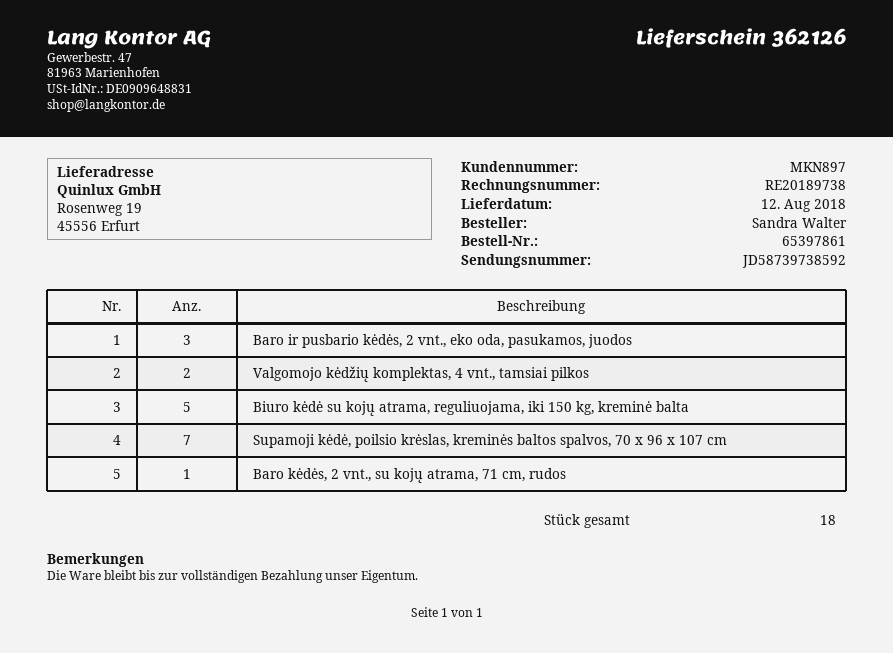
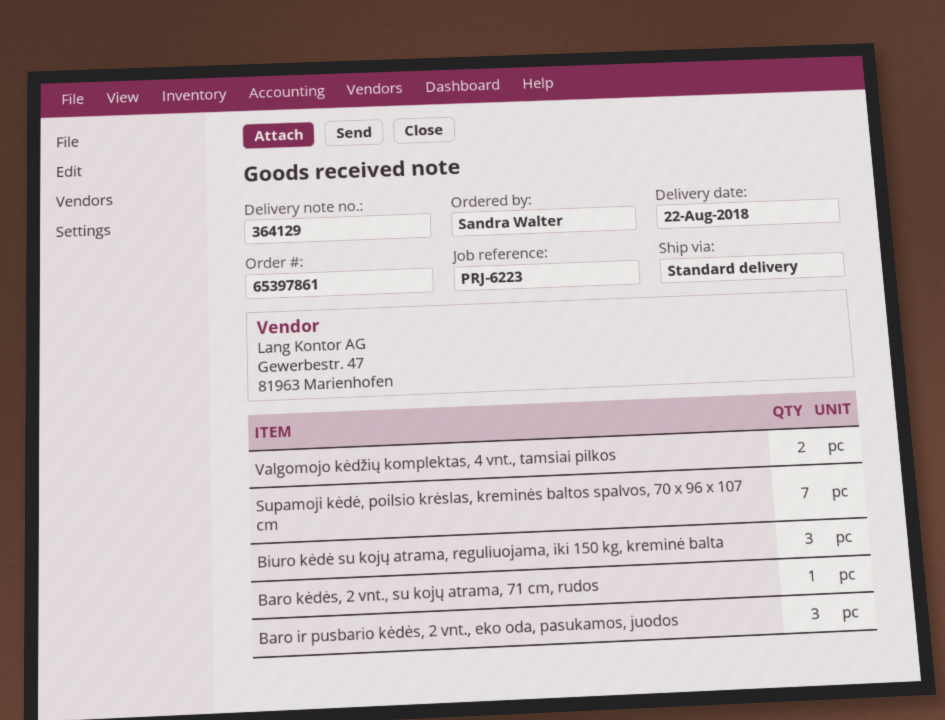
delivery note number: 362126 -> 364129
delivery date: 2018-08-12 -> 2018-08-22
Biuro kėdė su kojų atrama, reguliuojama, iki 150 kg, kreminė balta: 5 -> 3

